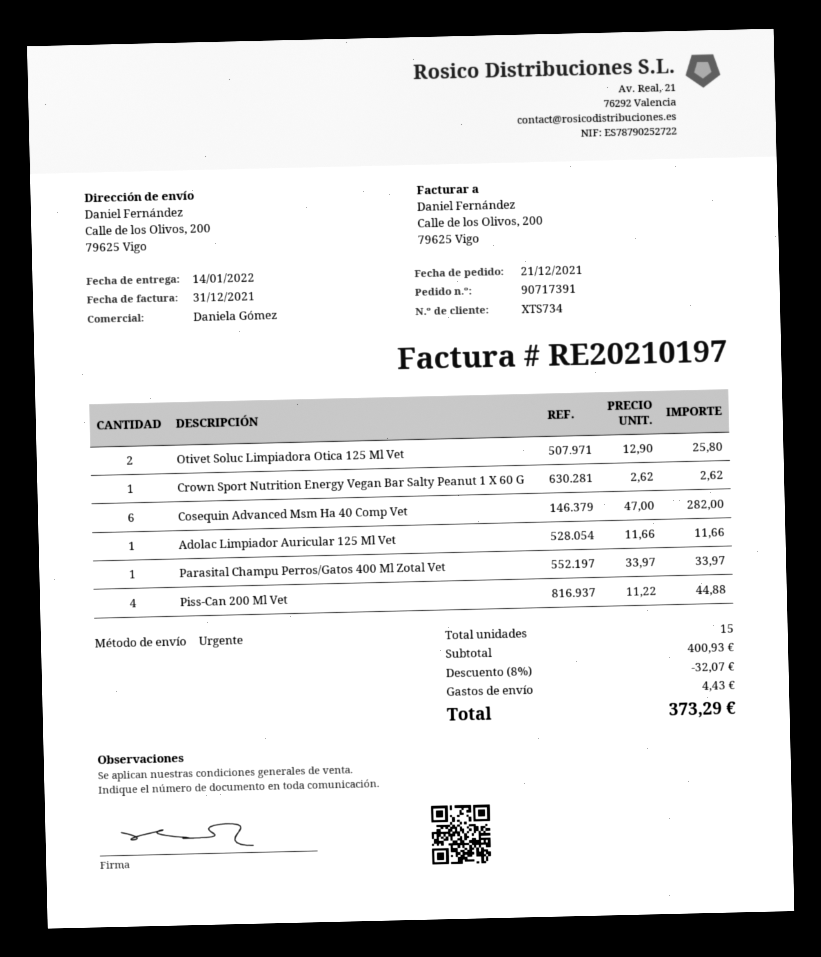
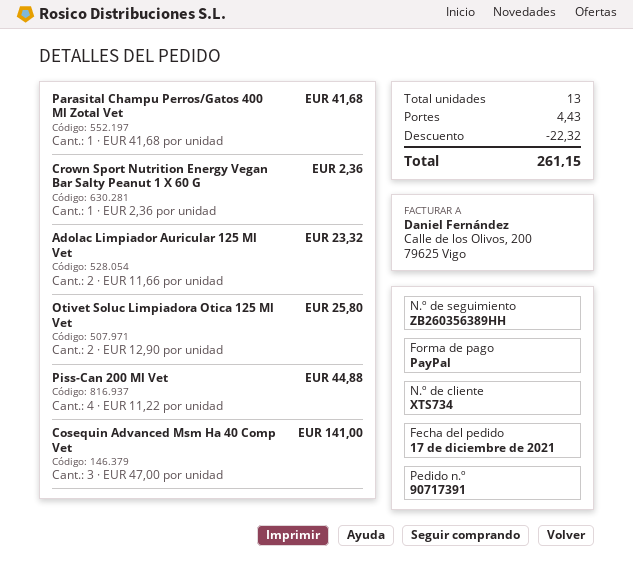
order date: 2021-12-21 -> 2021-12-17
Crown Sport Nutrition Energy Vegan Bar Salty Peanut 1 X 60 G: 1 x 2.62 = 2.62 -> 1 x 2.36 = 2.36
Cosequin Advanced Msm Ha 40 Comp Vet: 6 x 47.00 = 282.00 -> 3 x 47.00 = 141.00
Adolac Limpiador Auricular 125 Ml Vet: 1 x 11.66 = 11.66 -> 2 x 11.66 = 23.32
Parasital Champu Perros/Gatos 400 Ml Zotal Vet: 1 x 33.97 = 33.97 -> 1 x 41.68 = 41.68
total quantity: 15 -> 13
discount: 32.07 -> 22.32
total: 373.29 -> 261.15

